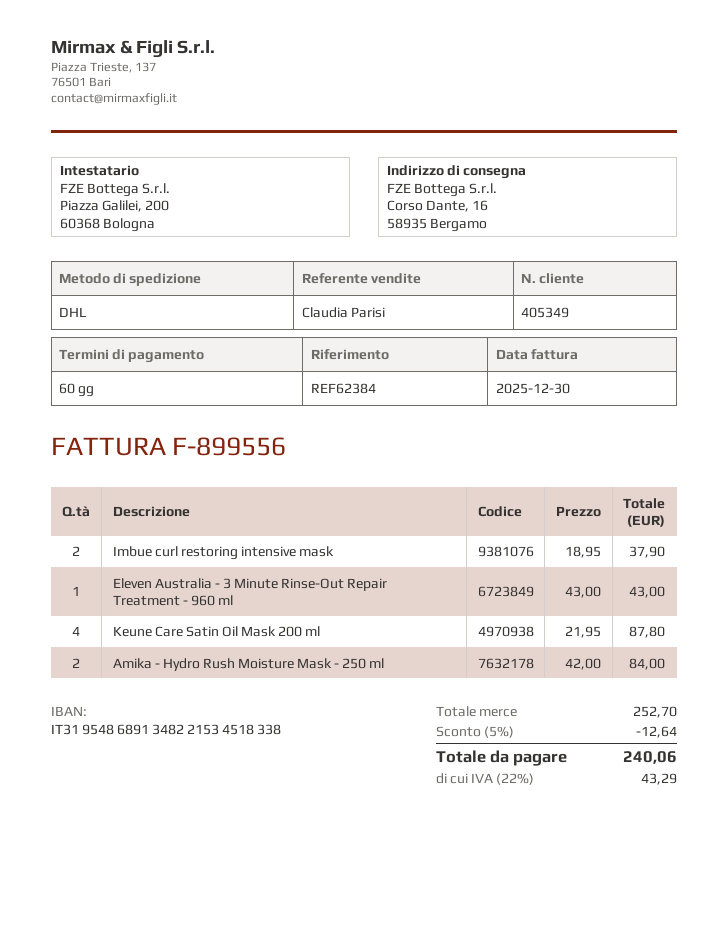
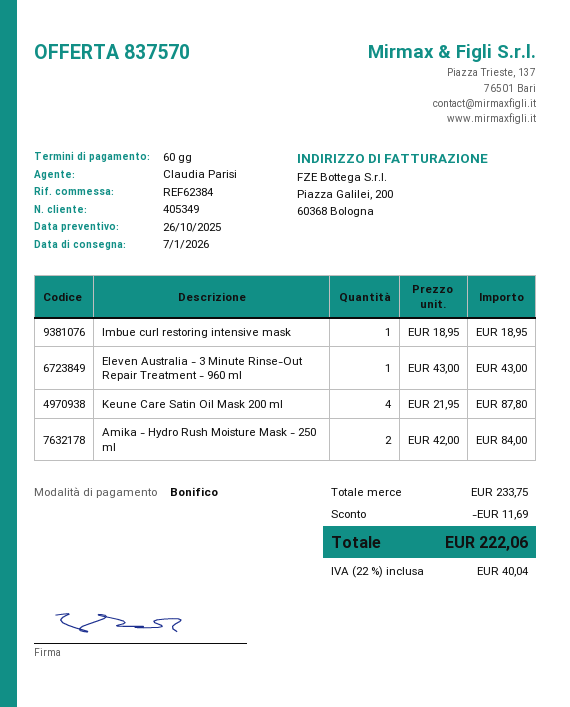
Imbue curl restoring intensive mask: 2 x 18.95 = 37.90 -> 1 x 18.95 = 18.95
subtotal: 252.70 -> 233.75
discount: 12.64 -> 11.69
tax: 22% = 43.29 -> 22% = 40.04
total: 240.06 -> 222.06

